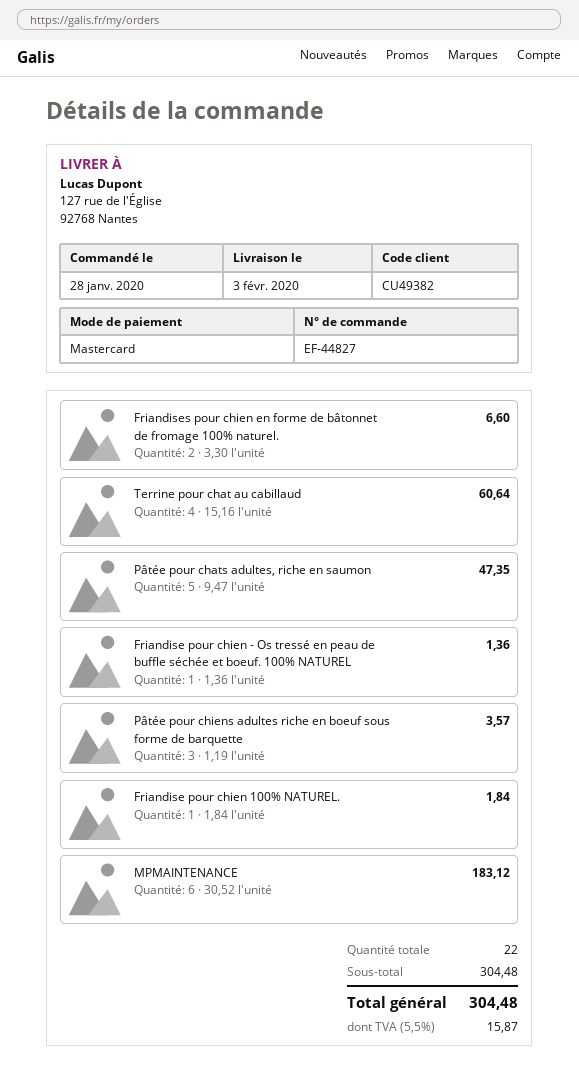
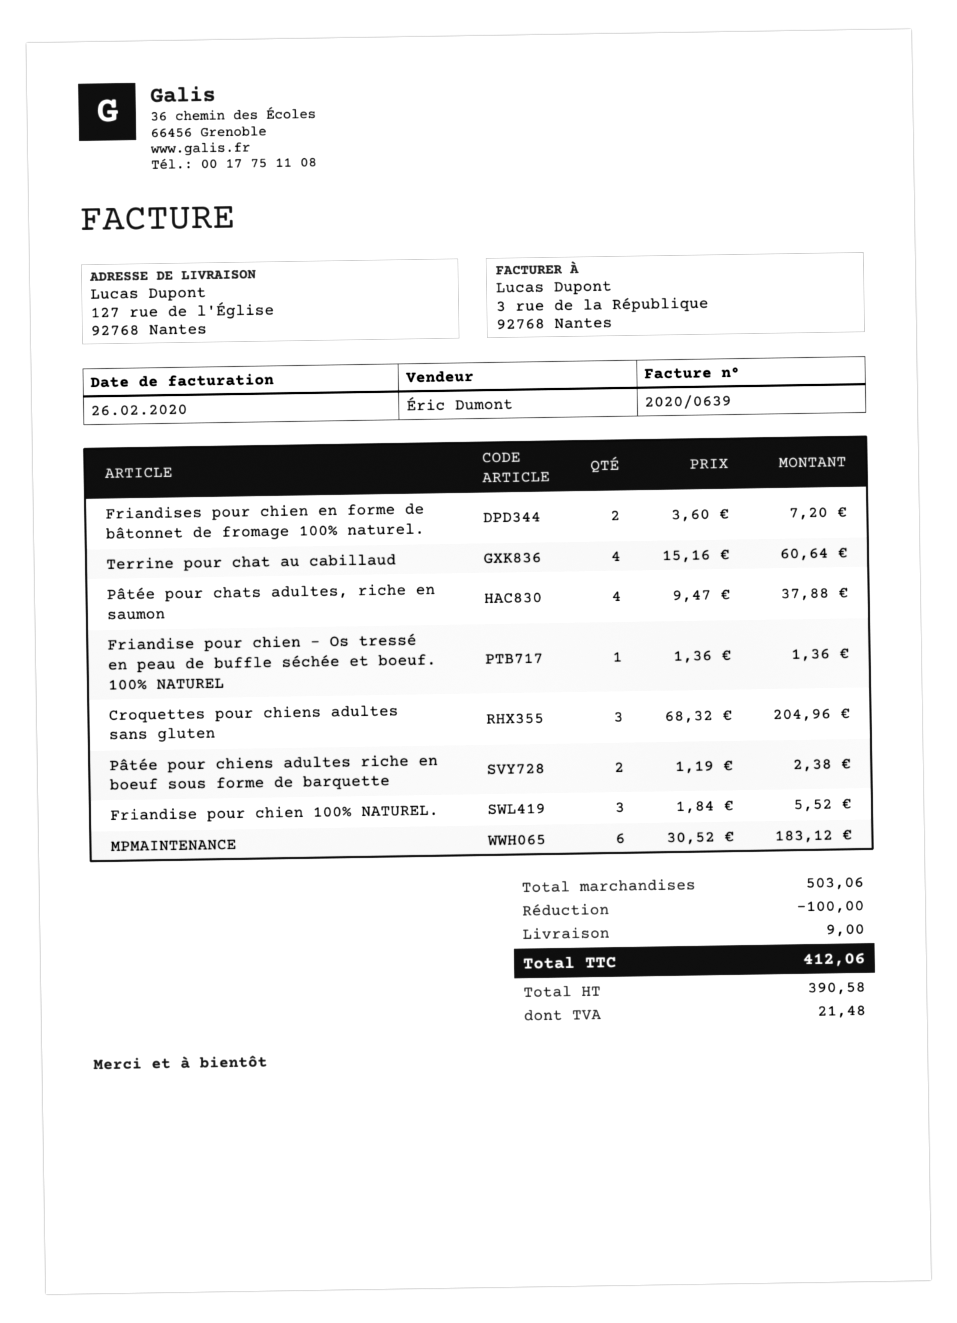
Friandises pour chien en forme de bâtonnet de fromage 100% naturel.: 2 x 3.30 = 6.60 -> 2 x 3.60 = 7.20
Pâtée pour chats adultes, riche en saumon: 5 x 9.47 = 47.35 -> 4 x 9.47 = 37.88
Pâtée pour chiens adultes riche en boeuf sous forme de barquette: 3 x 1.19 = 3.57 -> 2 x 1.19 = 2.38
Friandise pour chien 100% NATUREL.: 1 x 1.84 = 1.84 -> 3 x 1.84 = 5.52
Croquettes pour chiens adultes sans gluten: none -> 3 x 68.32 = 204.96
subtotal: 304.48 -> 503.06
discount: none -> 100.00
shipping: none -> 9.00
tax: 15.87 -> 21.48
total: 304.48 -> 412.06

